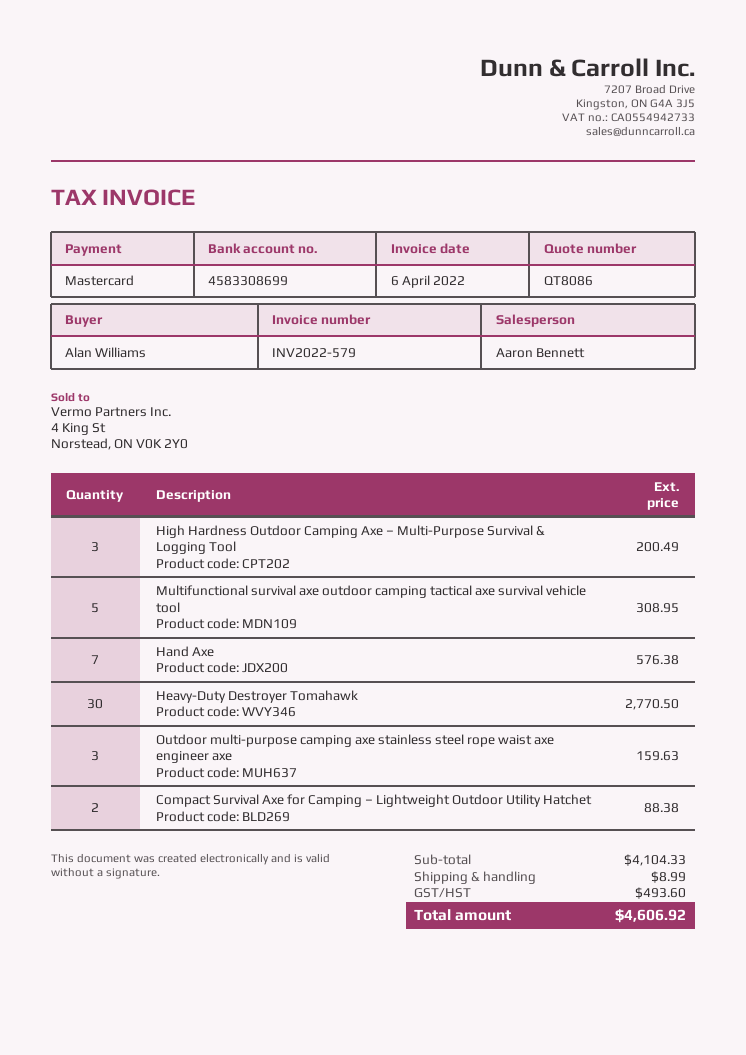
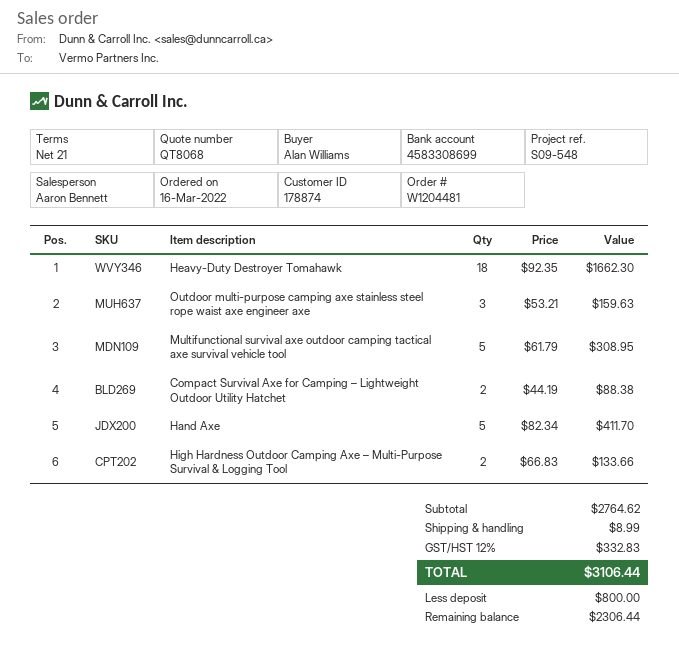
quote number: QT8086 -> QT8068
High Hardness Outdoor Camping Axe – Multi-Purpose Survival & Logging Tool: 3 for 200.49 -> 2 for 133.66
Hand Axe: 7 for 576.38 -> 5 for 411.70
Heavy-Duty Destroyer Tomahawk: 30 for 2770.50 -> 18 for 1662.30
subtotal: 4104.33 -> 2764.62
tax: 493.60 -> 332.83
total: 4606.92 -> 3106.44

